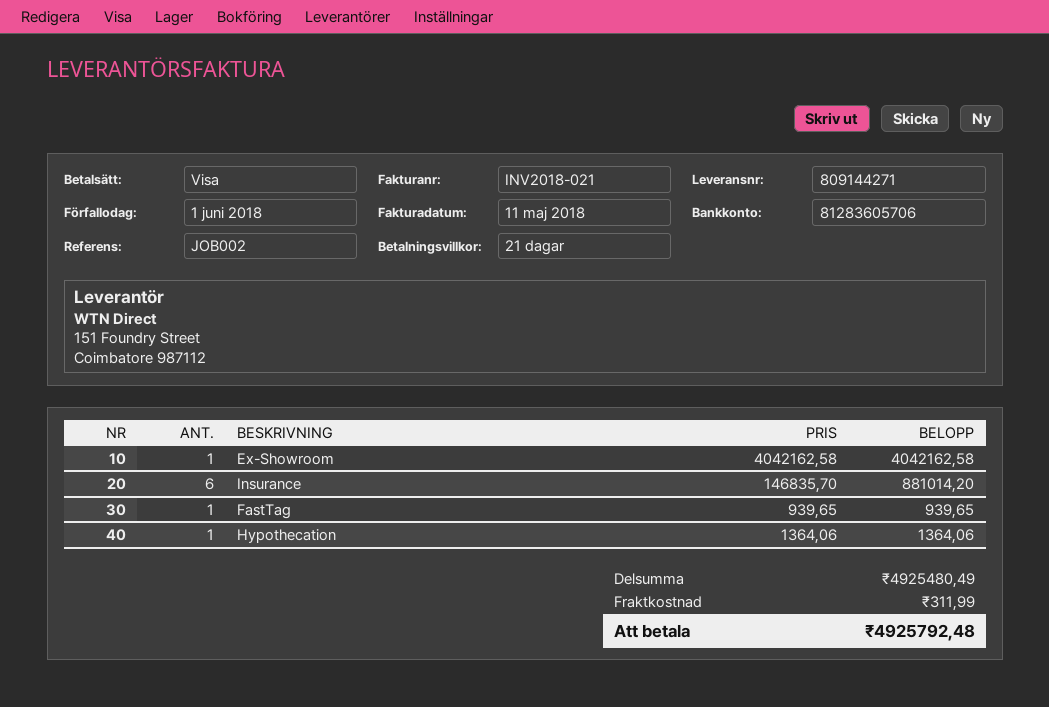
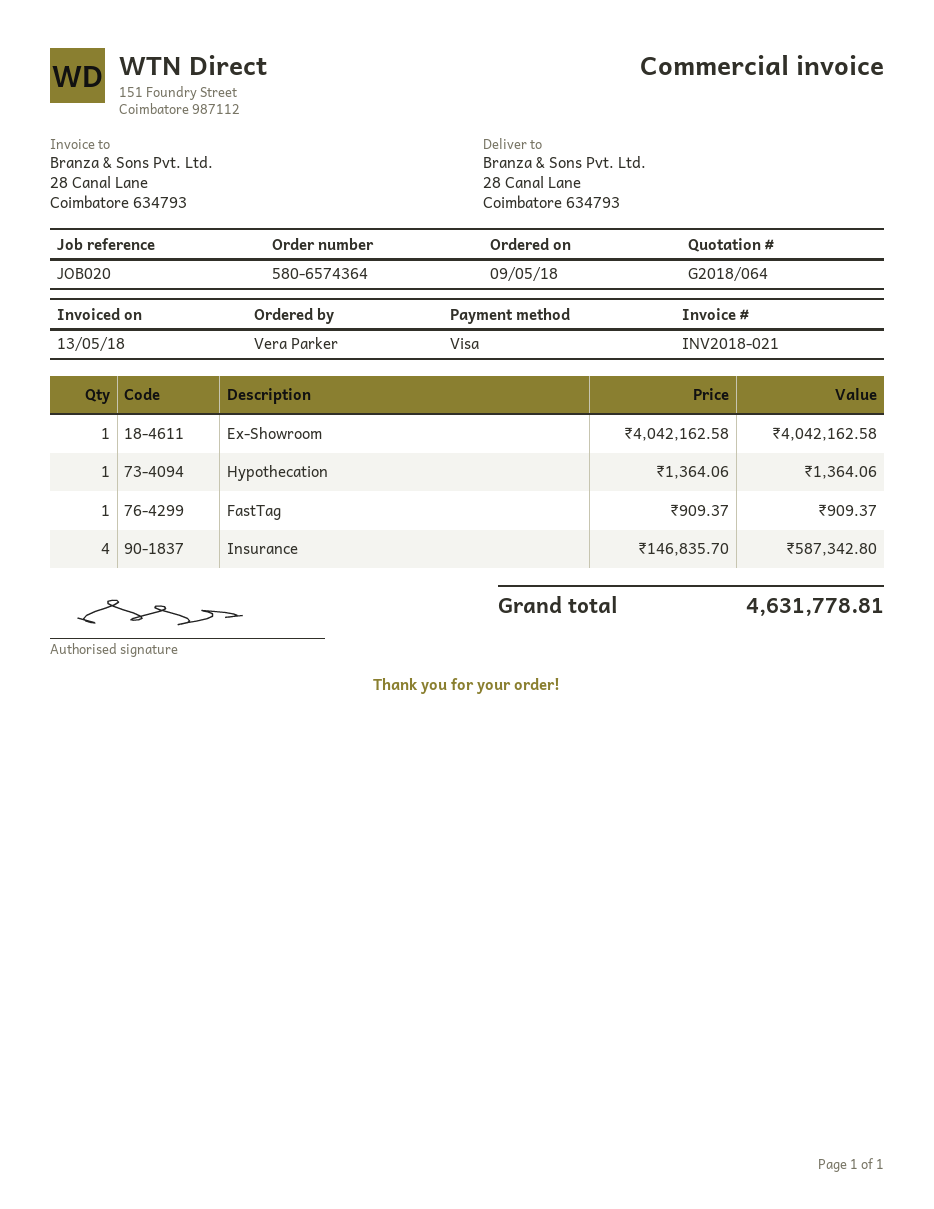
invoice date: 2018-05-11 -> 2018-05-13
reference: JOB002 -> JOB020
Insurance: 6 x 146835.70 = 881014.20 -> 4 x 146835.70 = 587342.80
FastTag: 1 x 939.65 = 939.65 -> 1 x 909.37 = 909.37
shipping: 311.99 -> none
total: 4925792.48 -> 4631778.81

